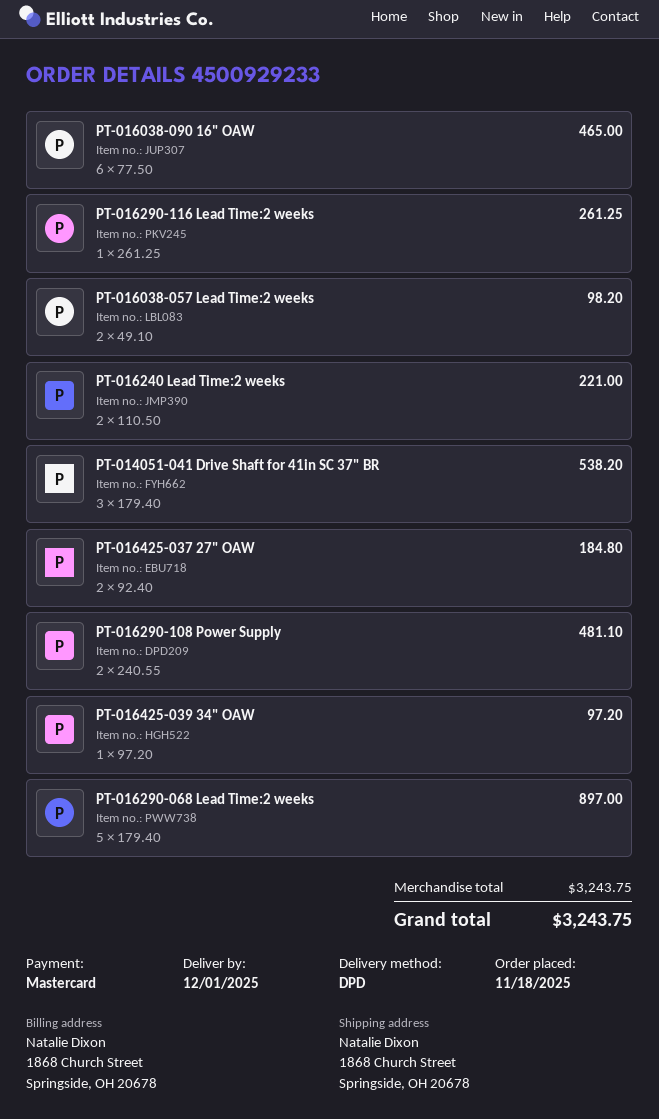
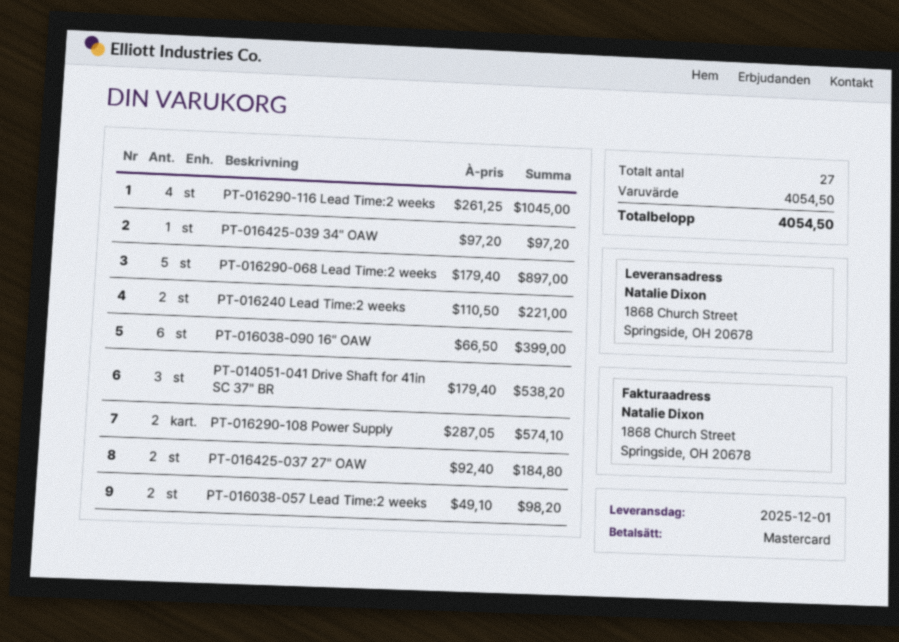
PT-016038-090 16" OAW: 6 x 77.50 = 465.00 -> 6 x 66.50 = 399.00
PT-016290-116 Lead Time:2 weeks: 1 x 261.25 = 261.25 -> 4 x 261.25 = 1045.00
PT-016290-108 Power Supply: 2 x 240.55 = 481.10 -> 2 x 287.05 = 574.10
subtotal: 3243.75 -> 4054.50
total: 3243.75 -> 4054.50

